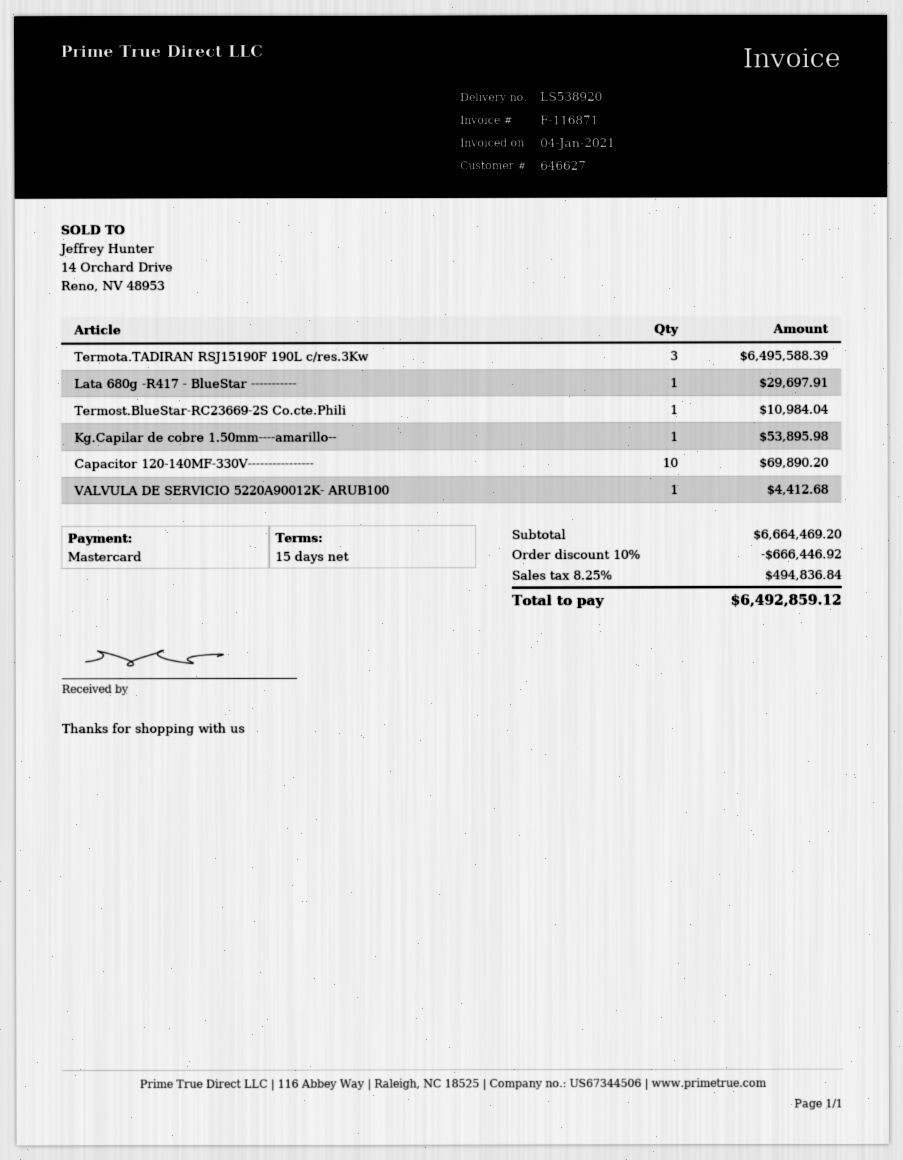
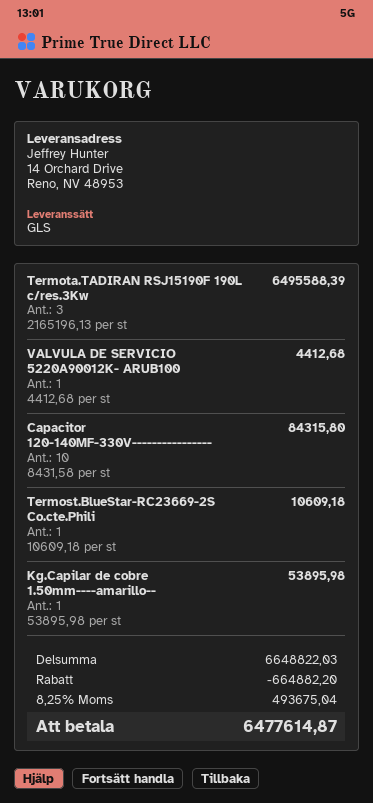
Lata 680g -R417 - BlueStar -----------: 1 for 29697.91 -> none
Termost.BlueStar-RC23669-2S Co.cte.Phili: 1 for 10984.04 -> 1 for 10609.18
Capacitor 120-140MF-330V----------------: 10 for 69890.20 -> 10 for 84315.80
subtotal: 6664469.20 -> 6648822.03
discount: 666446.92 -> 664882.20
tax: 8.25% = 494836.84 -> 8.25% = 493675.04
total: 6492859.12 -> 6477614.87

